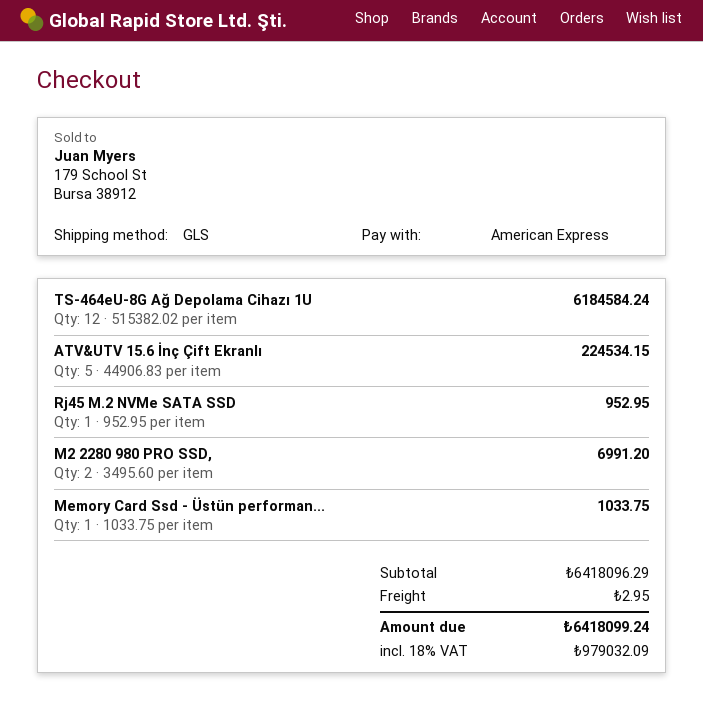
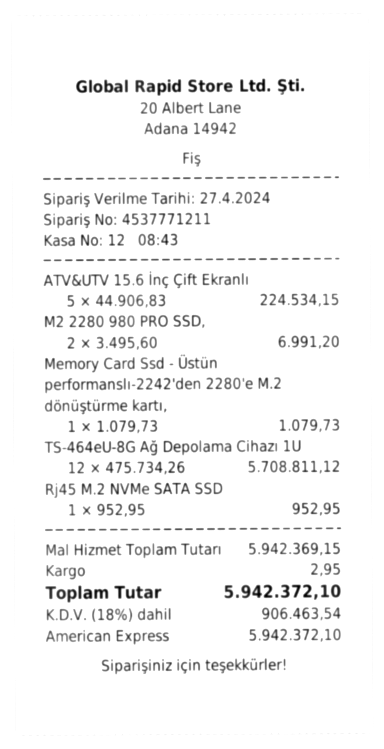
TS-464eU-8G Ağ Depolama Cihazı 1U: 12 x 515382.02 = 6184584.24 -> 12 x 475734.26 = 5708811.12
Memory Card Ssd - Üstün performan...: 1 x 1033.75 = 1033.75 -> 1 x 1079.73 = 1079.73
subtotal: 6418096.29 -> 5942369.15
tax: 18% = 979032.09 -> 18% = 906463.54
total: 6418099.24 -> 5942372.10

